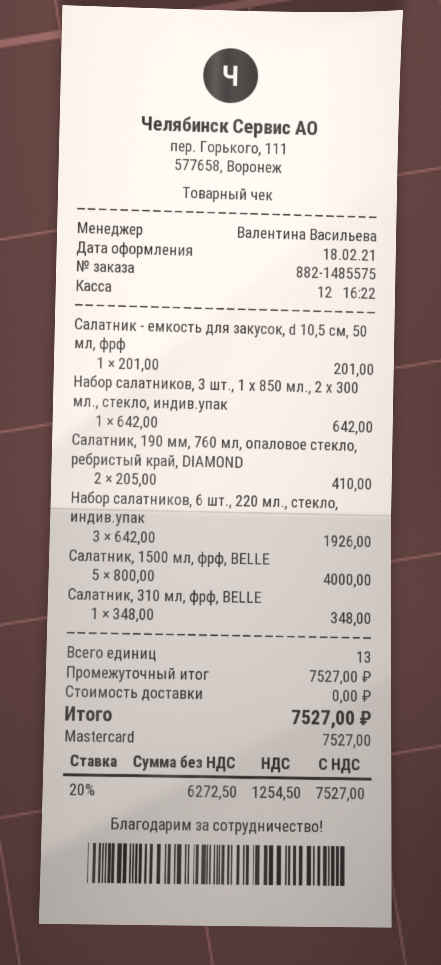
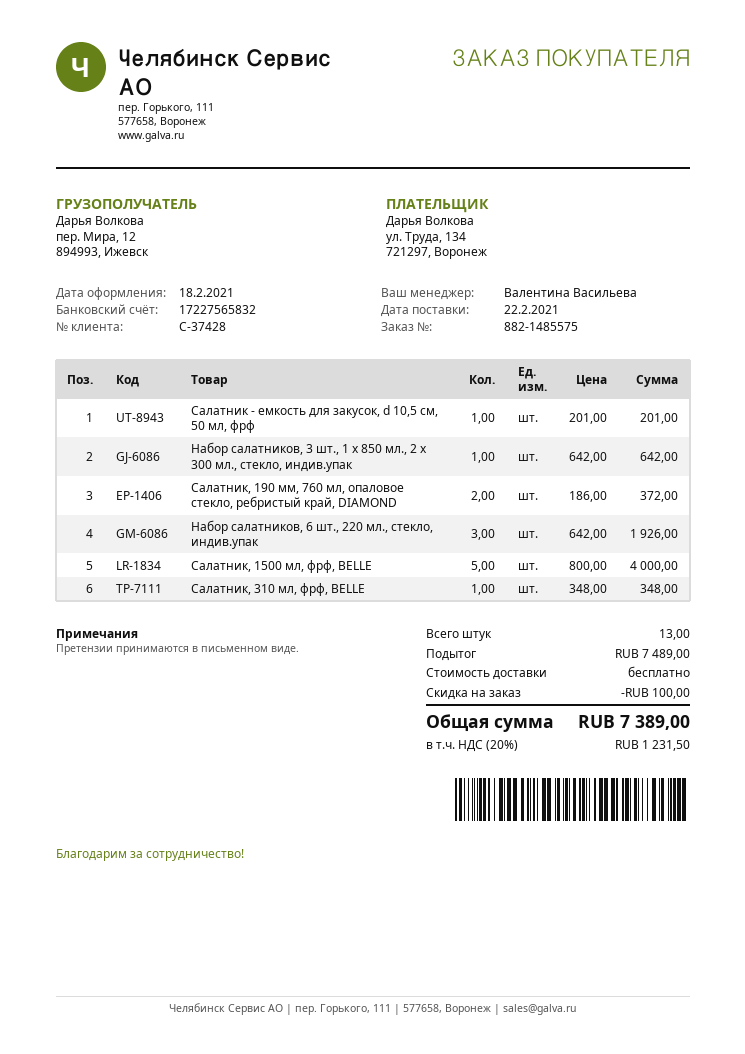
Салатник, 190 мм, 760 мл, опаловое стекло, ребристый край, DIAMOND: 2 x 205.00 = 410.00 -> 2 x 186.00 = 372.00
subtotal: 7527.00 -> 7489.00
discount: none -> 100.00
tax: 20% = 1254.50 -> 20% = 1231.50
total: 7527.00 -> 7389.00

